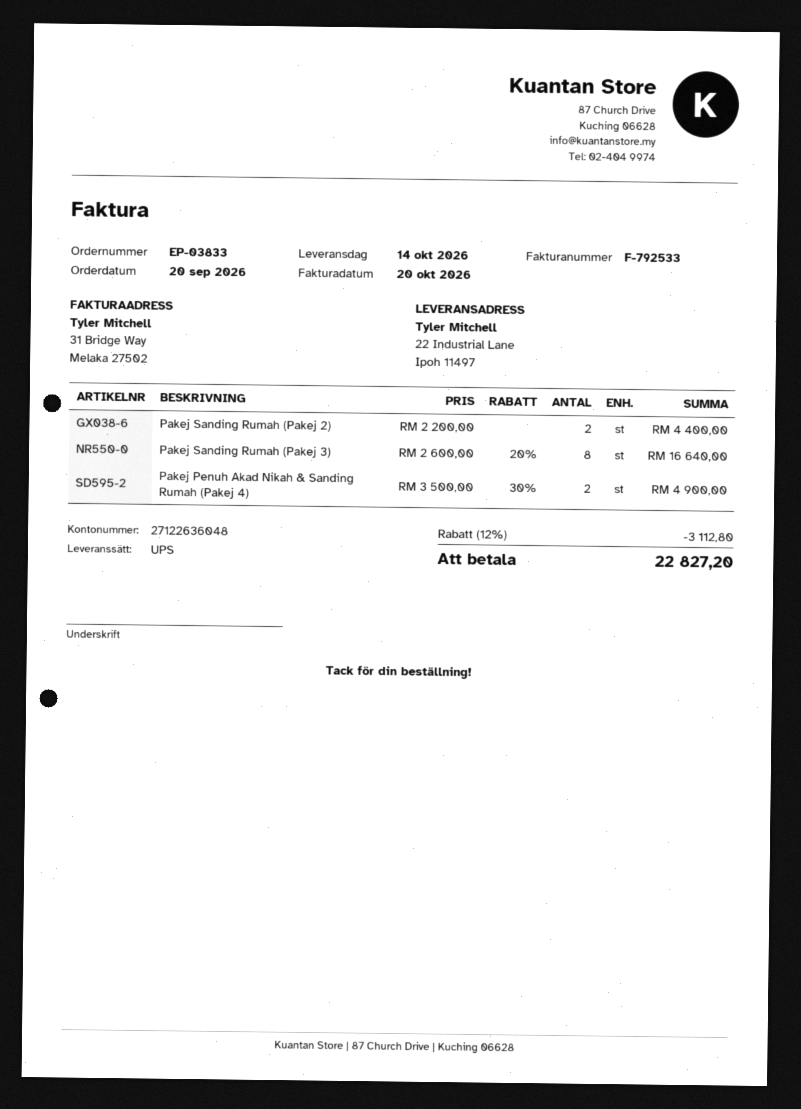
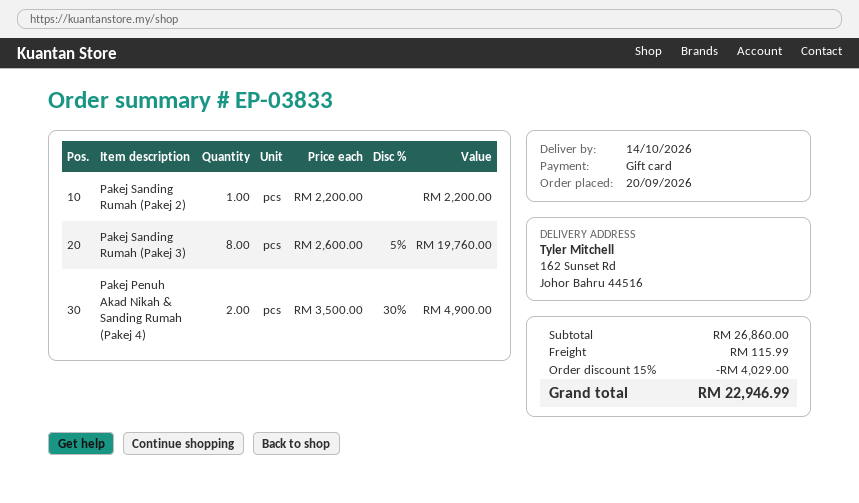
ship to: 22 Industrial Lane, Ipoh 11497 -> 162 Sunset Rd, Johor Bahru 44516
Pakej Sanding Rumah (Pakej 2): 2 x 2200.00 = 4400.00 -> 1 x 2200.00 = 2200.00
Pakej Sanding Rumah (Pakej 3): 8 x 2600.00 - 20% = 16640.00 -> 8 x 2600.00 - 5% = 19760.00
discount: 12% = 3112.80 -> 15% = 4029.00
shipping: none -> 115.99
total: 22827.20 -> 22946.99

